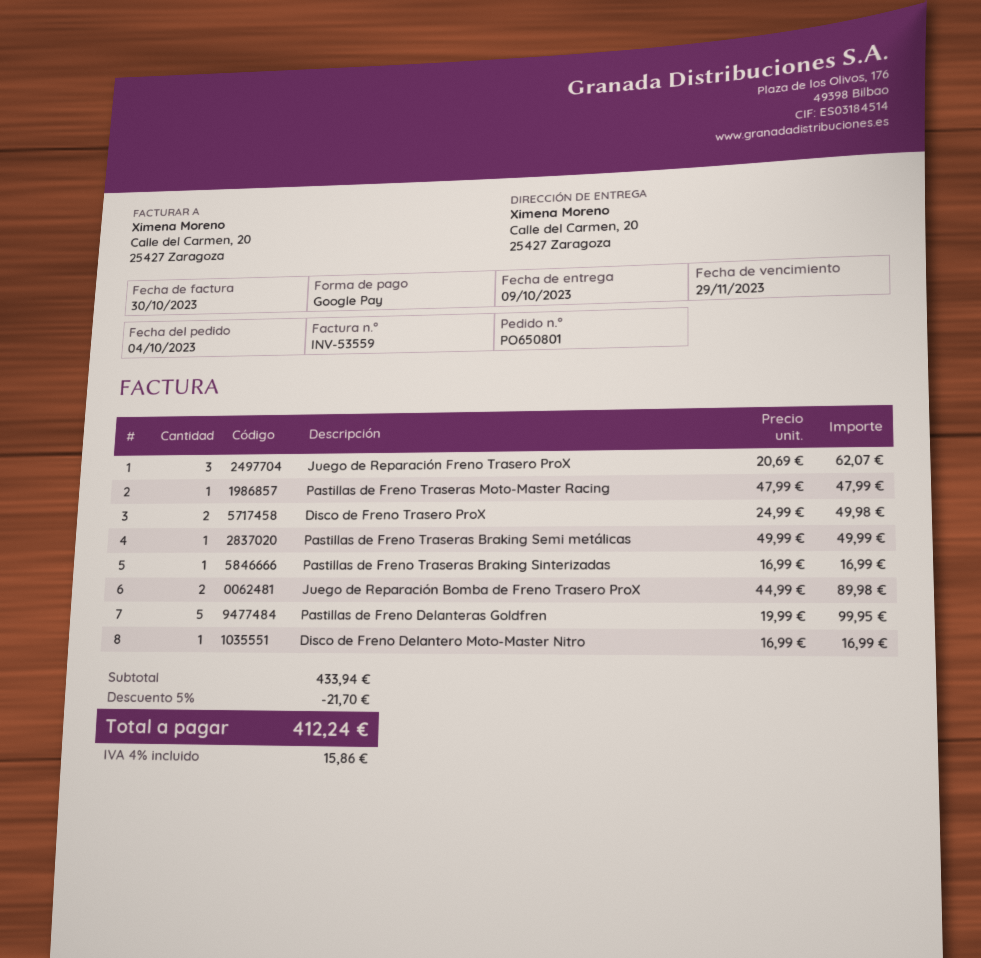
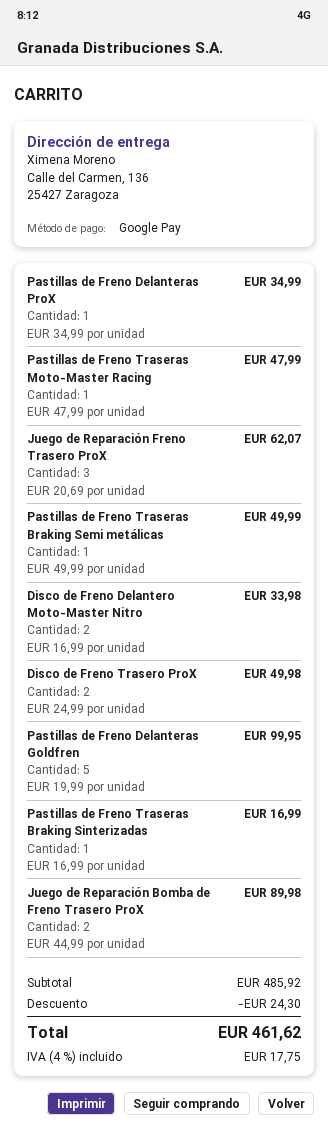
ship to: Calle del Carmen, 20, 25427 Zaragoza -> Calle del Carmen, 136, 25427 Zaragoza
Disco de Freno Delantero Moto-Master Nitro: 1 x 16.99 = 16.99 -> 2 x 16.99 = 33.98
Pastillas de Freno Delanteras ProX: none -> 1 x 34.99 = 34.99
subtotal: 433.94 -> 485.92
discount: 21.70 -> 24.30
tax: 4% = 15.86 -> 4% = 17.75
total: 412.24 -> 461.62

